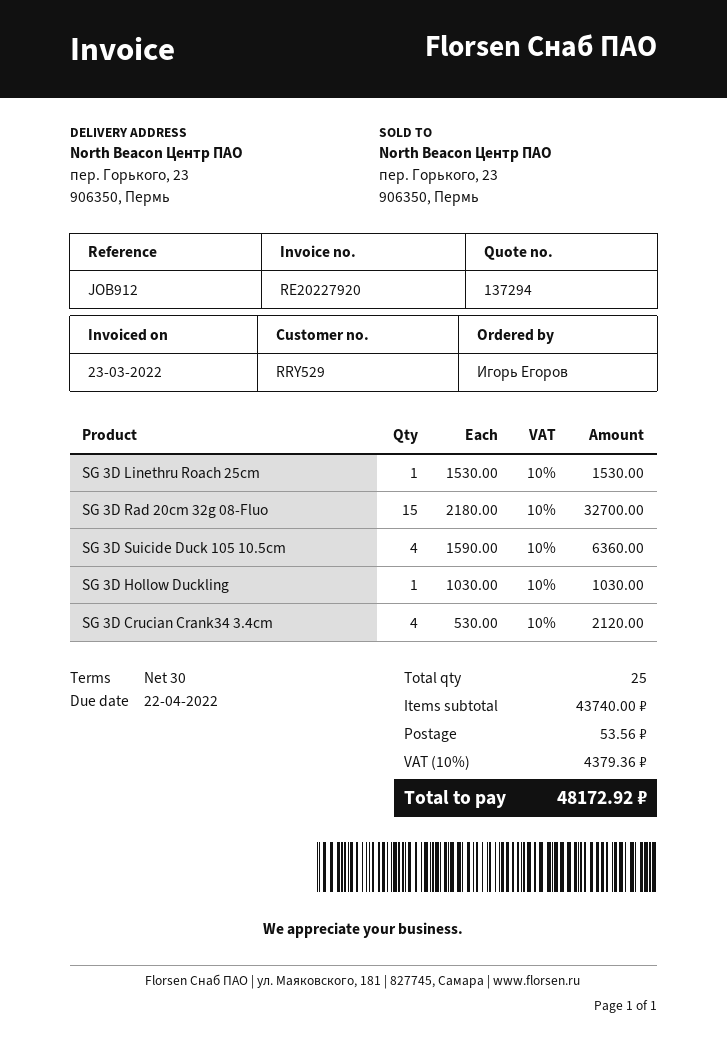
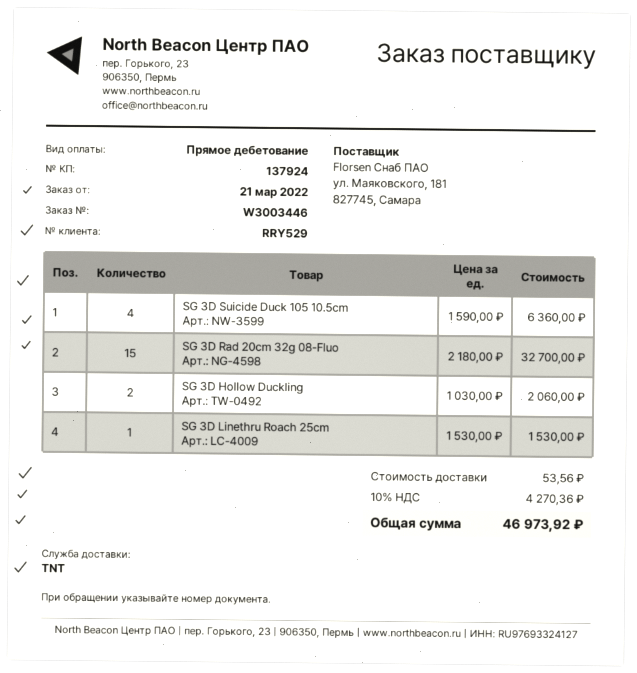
quote number: 137294 -> 137924
SG 3D Hollow Duckling: 1 x 1030.00 = 1030.00 -> 2 x 1030.00 = 2060.00
SG 3D Crucian Crank34 3.4cm: 4 x 530.00 = 2120.00 -> none
tax: 10% = 4379.36 -> 10% = 4270.36
total: 48172.92 -> 46973.92

